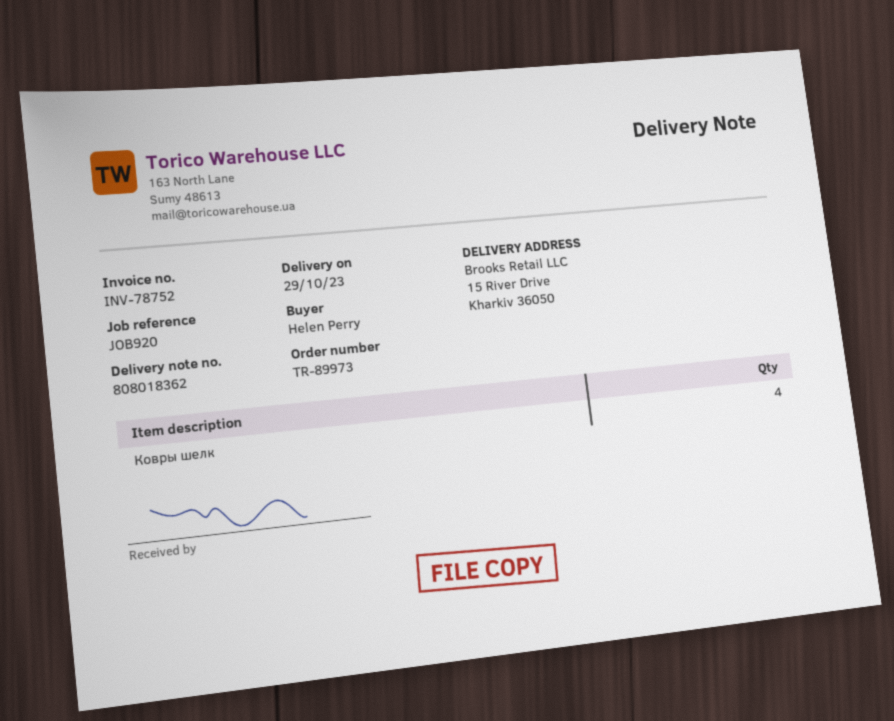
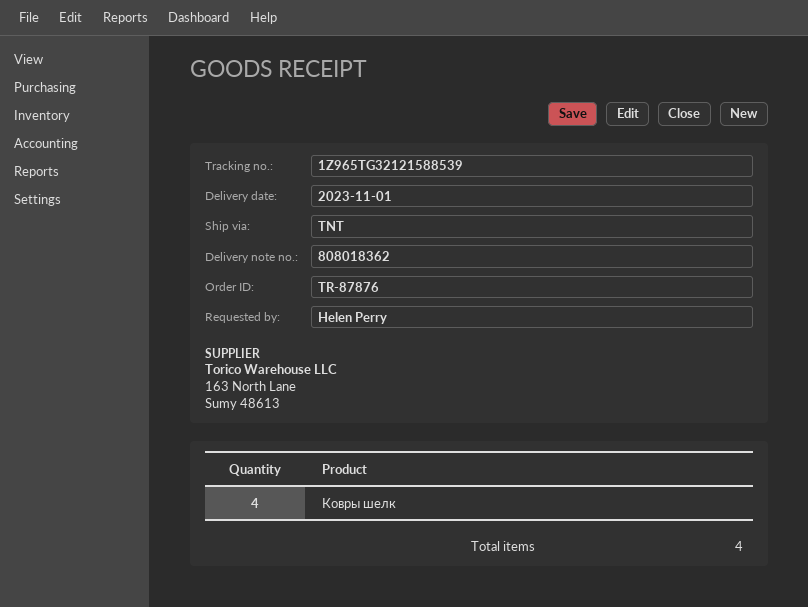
order number: TR-89973 -> TR-87876
delivery date: 2023-10-29 -> 2023-11-01

